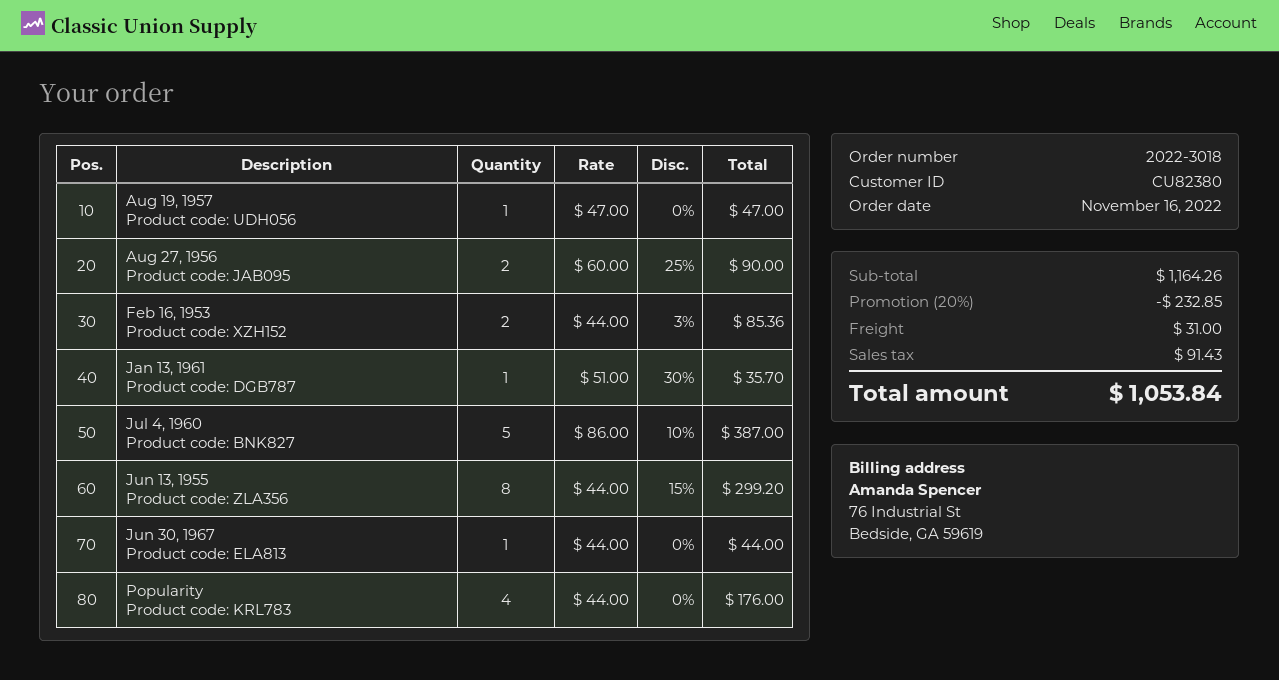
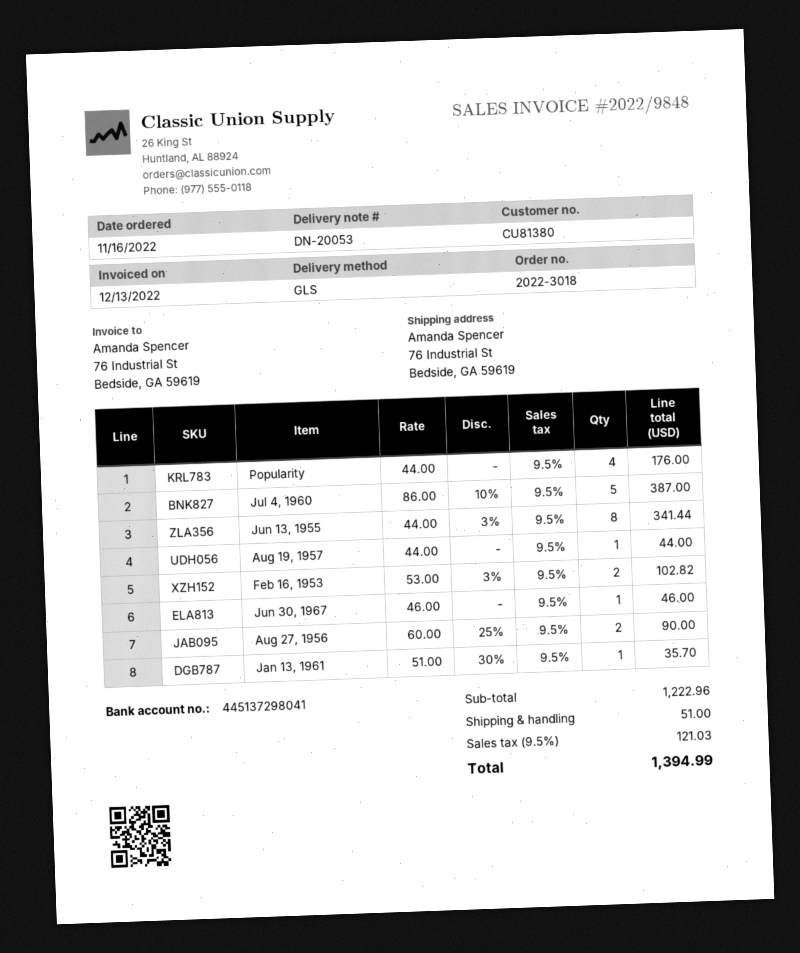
customer number: CU82380 -> CU81380
Aug 19, 1957: 1 x 47.00 = 47.00 -> 1 x 44.00 = 44.00
Feb 16, 1953: 2 x 44.00 - 3% = 85.36 -> 2 x 53.00 - 3% = 102.82
Jun 13, 1955: 8 x 44.00 - 15% = 299.20 -> 8 x 44.00 - 3% = 341.44
Jun 30, 1967: 1 x 44.00 = 44.00 -> 1 x 46.00 = 46.00
subtotal: 1164.26 -> 1222.96
discount: 20% = 232.85 -> none
shipping: 31.00 -> 51.00
tax: 91.43 -> 121.03
total: 1053.84 -> 1394.99

